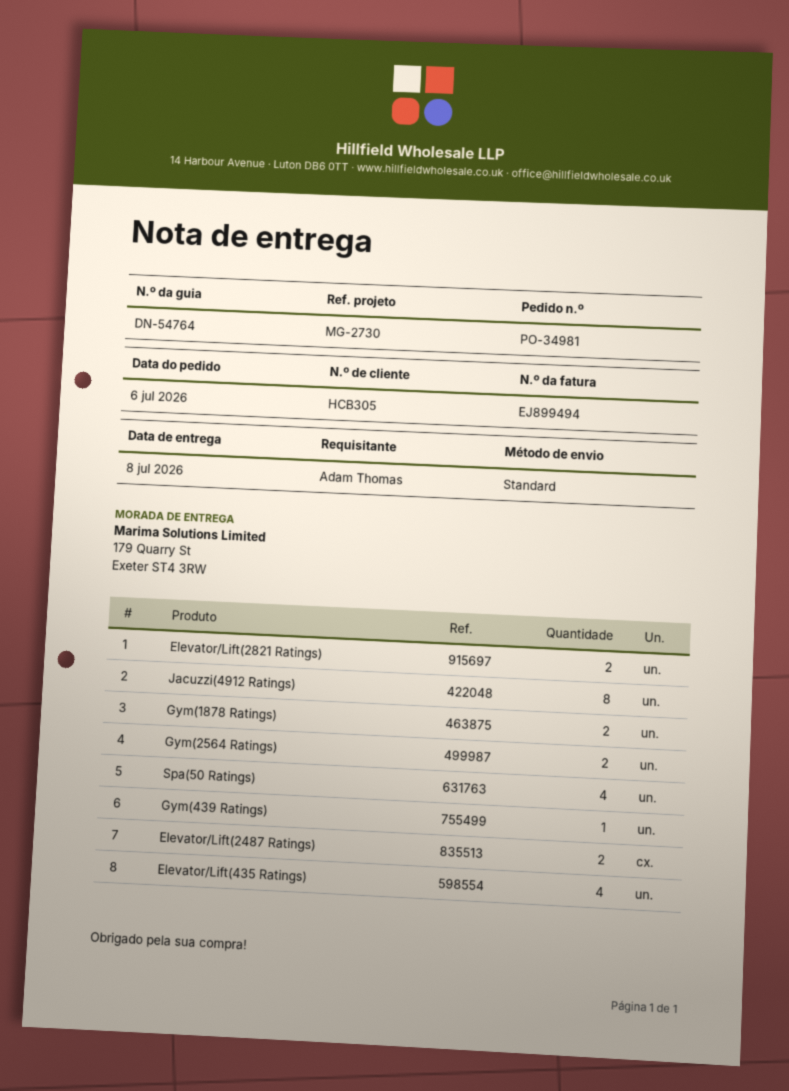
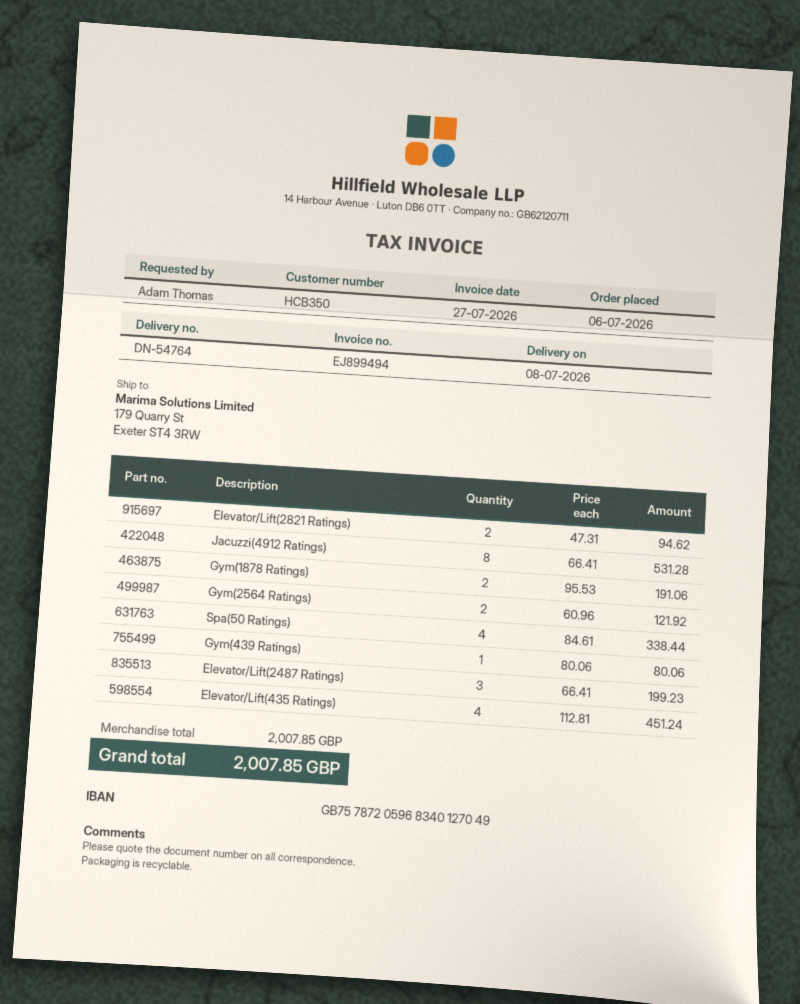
customer number: HCB305 -> HCB350
Elevator/Lift(2487 Ratings): 2 -> 3

